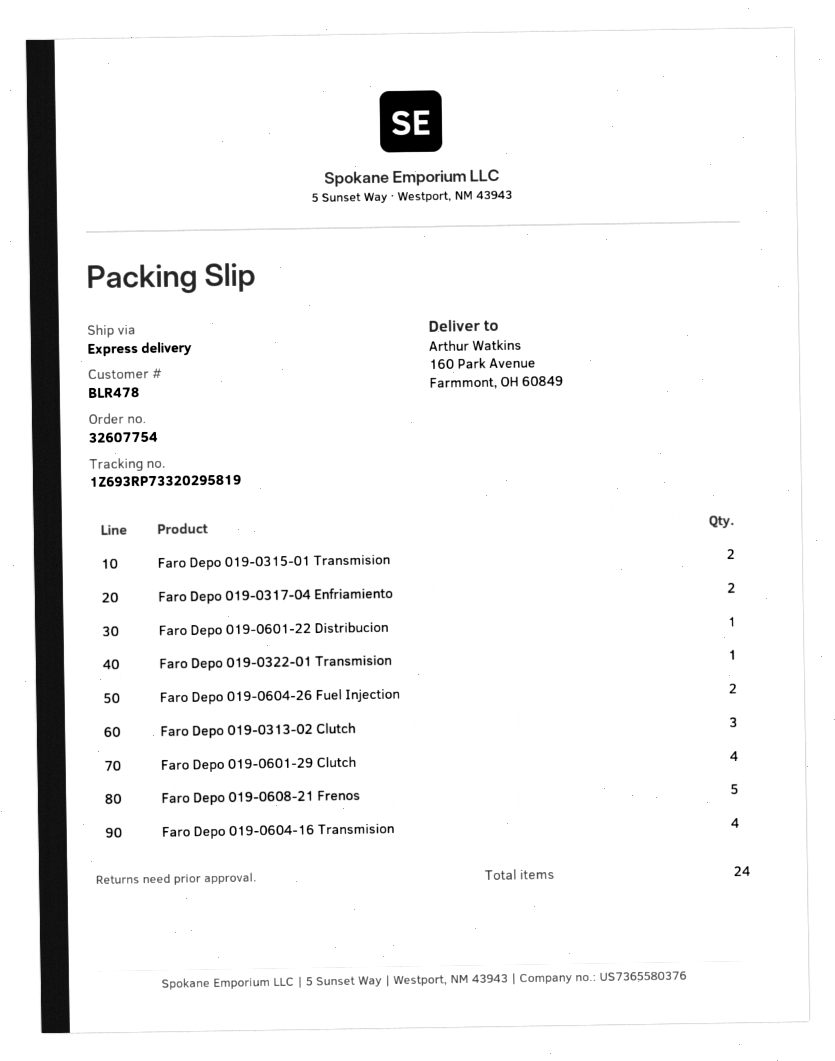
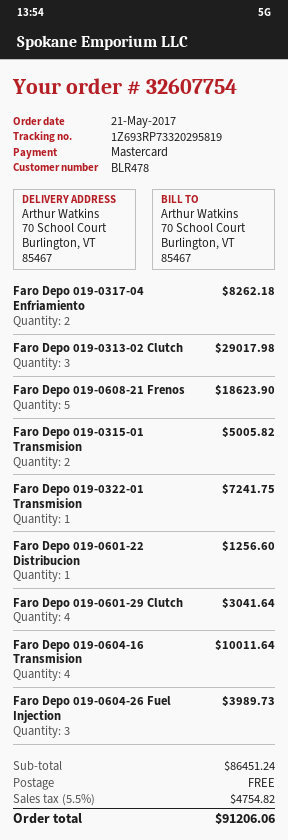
ship to: 160 Park Avenue, Farmmont, OH 60849 -> 70 School Court, Burlington, VT 85467
Faro Depo 019-0604-26 Fuel Injection: 2 -> 3

